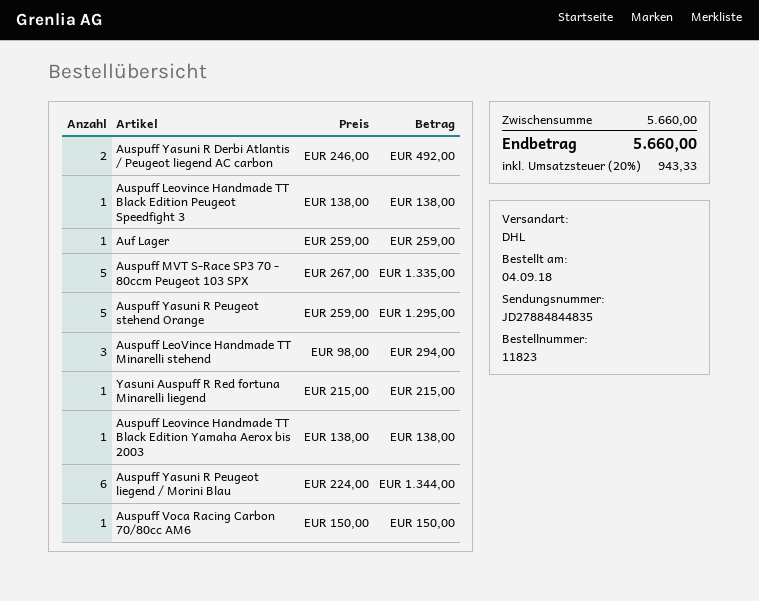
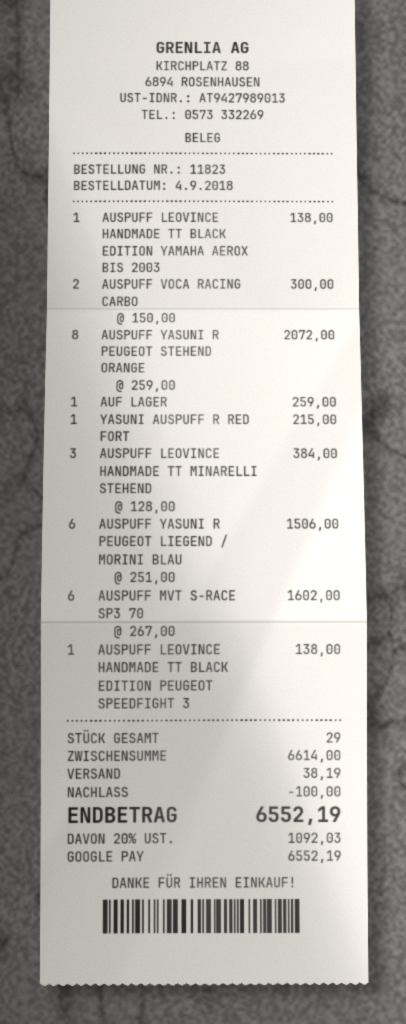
Auspuff Yasuni R Derbi Atlantis / Peugeot liegend AC carbon: 2 x 246.00 = 492.00 -> none
Auspuff MVT S-Race SP3 70 - 80ccm Peugeot 103 SPX: 5 x 267.00 = 1335.00 -> 6 x 267.00 = 1602.00
Auspuff Yasuni R Peugeot stehend Orange: 5 x 259.00 = 1295.00 -> 8 x 259.00 = 2072.00
Auspuff LeoVince Handmade TT Minarelli stehend: 3 x 98.00 = 294.00 -> 3 x 128.00 = 384.00
Auspuff Yasuni R Peugeot liegend / Morini Blau: 6 x 224.00 = 1344.00 -> 6 x 251.00 = 1506.00
Auspuff Voca Racing Carbon 70/80cc AM6: 1 x 150.00 = 150.00 -> 2 x 150.00 = 300.00
subtotal: 5660.00 -> 6614.00
discount: none -> 100.00
shipping: none -> 38.19
tax: 20% = 943.33 -> 20% = 1092.03
total: 5660.00 -> 6552.19

